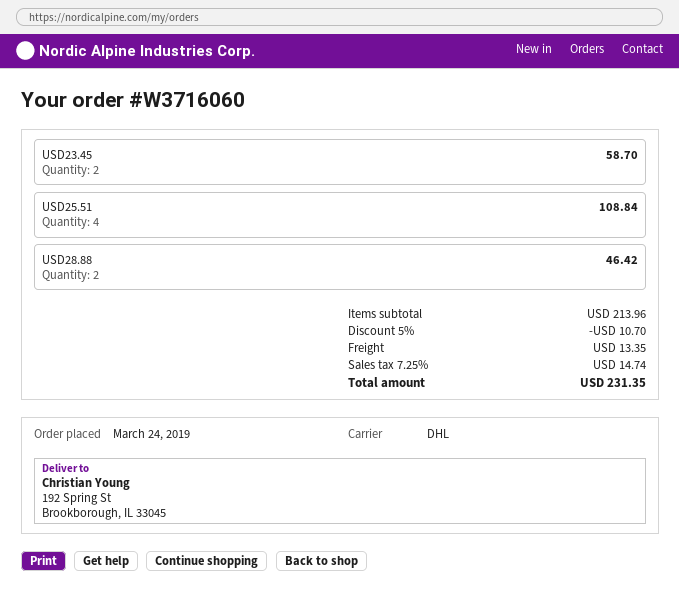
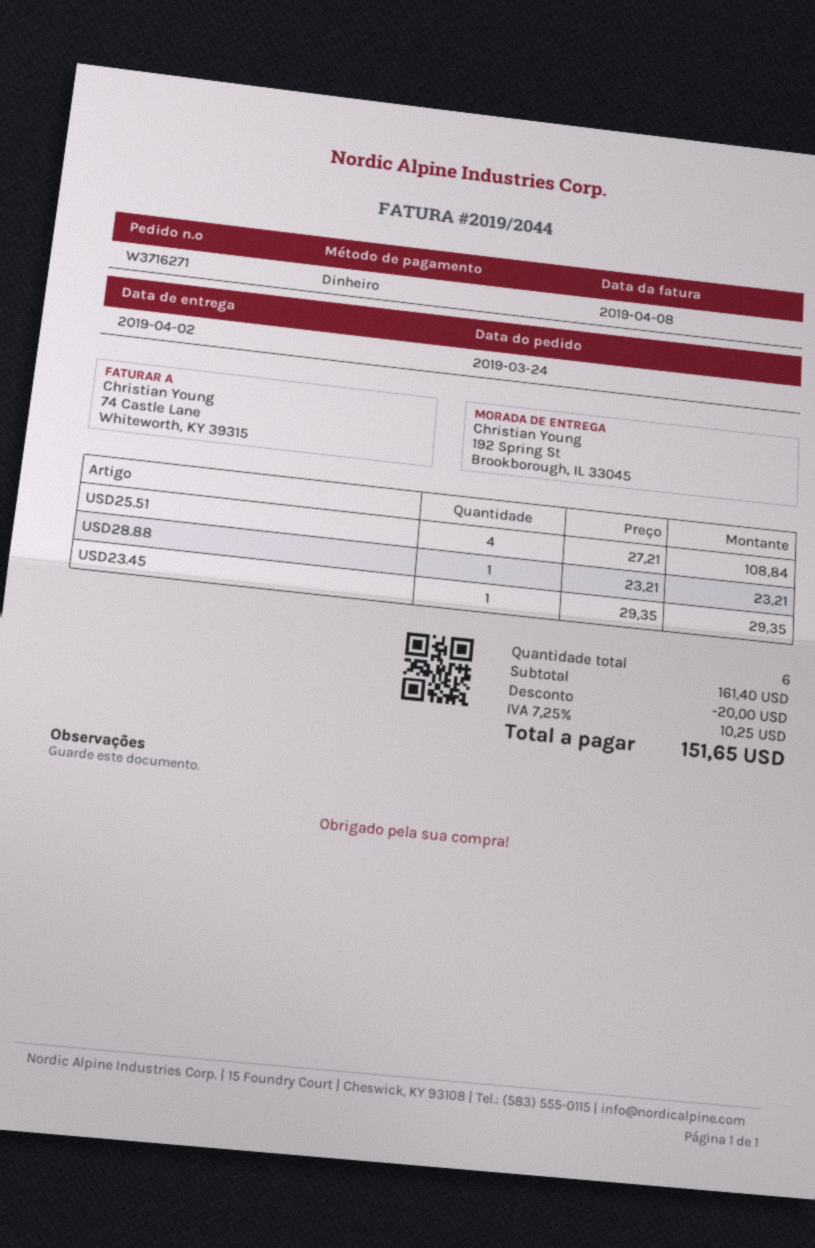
order number: W3716060 -> W3716271
USD23.45: 2 for 58.70 -> 1 for 29.35
USD28.88: 2 for 46.42 -> 1 for 23.21
subtotal: 213.96 -> 161.40
discount: 10.70 -> 20.00
shipping: 13.35 -> none
tax: 7.25% = 14.74 -> 7.25% = 10.25
total: 231.35 -> 151.65

